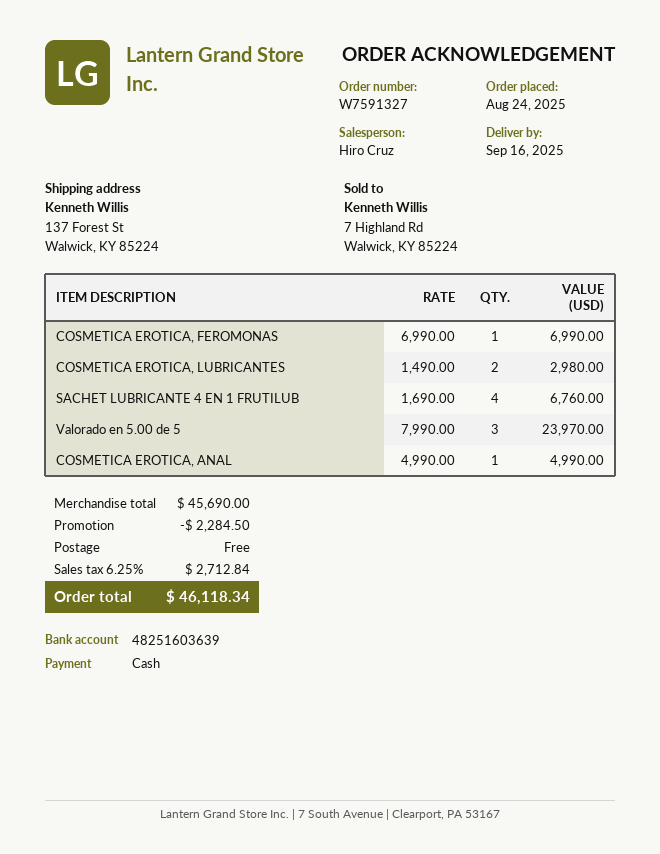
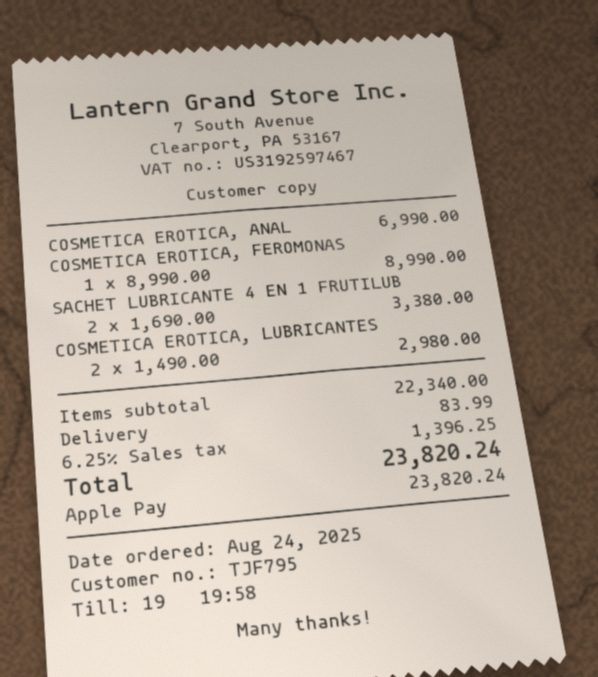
payment method: cash -> Apple Pay
COSMETICA EROTICA, FEROMONAS: 1 x 6990.00 = 6990.00 -> 1 x 8990.00 = 8990.00
SACHET LUBRICANTE 4 EN 1 FRUTILUB: 4 x 1690.00 = 6760.00 -> 2 x 1690.00 = 3380.00
Valorado en 5.00 de 5: 3 x 7990.00 = 23970.00 -> none
COSMETICA EROTICA, ANAL: 1 x 4990.00 = 4990.00 -> 1 x 6990.00 = 6990.00
subtotal: 45690.00 -> 22340.00
discount: 2284.50 -> none
shipping: 0.00 -> 83.99
tax: 6.25% = 2712.84 -> 6.25% = 1396.25
total: 46118.34 -> 23820.24

